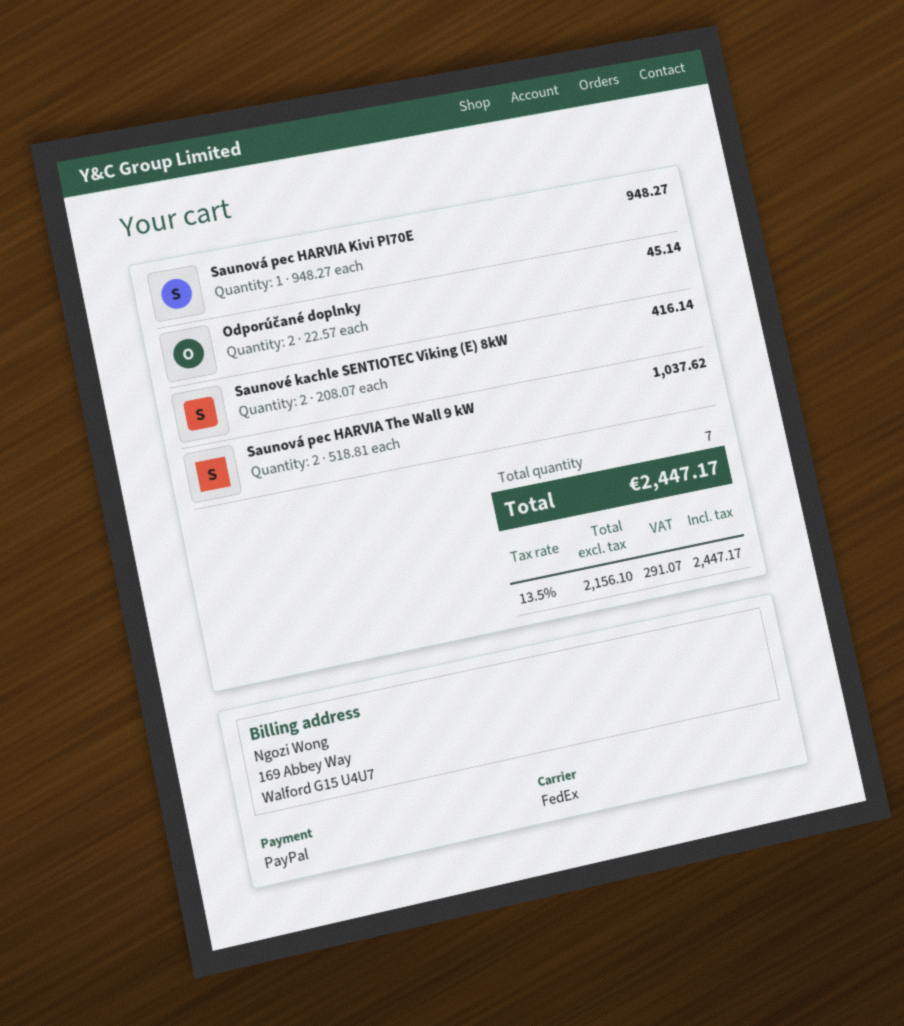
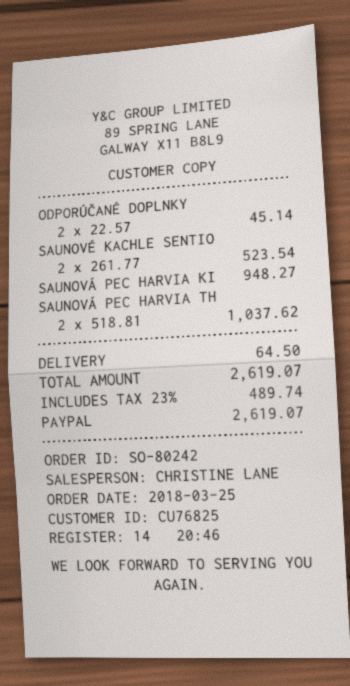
Saunové kachle SENTIOTEC Viking (E) 8kW: 2 x 208.07 = 416.14 -> 2 x 261.77 = 523.54
shipping: none -> 64.50
tax: 13.5% = 291.07 -> 23% = 489.74
total: 2447.17 -> 2619.07

